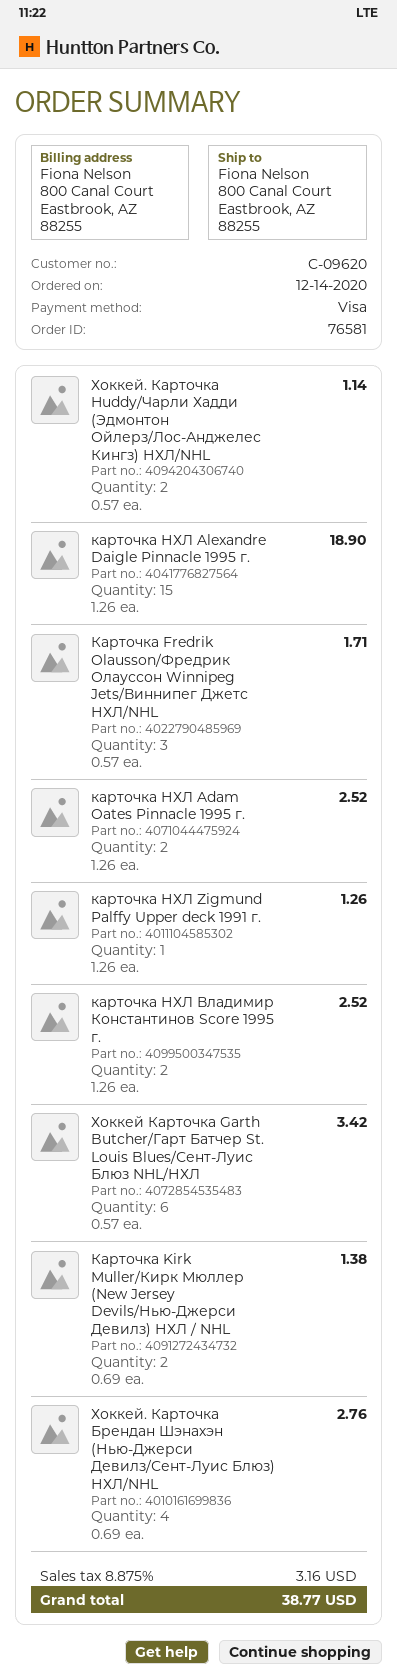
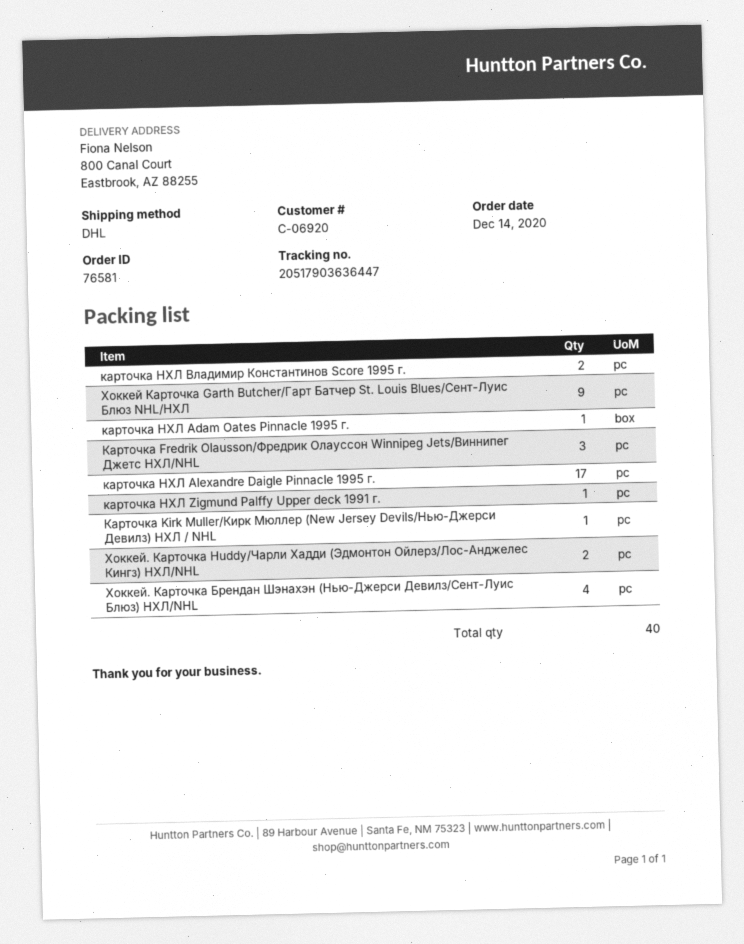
customer number: C-09620 -> C-06920
карточка НХЛ Alexandre Daigle Pinnacle 1995 г.: 15 -> 17
карточка НХЛ Adam Oates Pinnacle 1995 г.: 2 -> 1
Хоккей Карточка Garth Butcher/Гарт Батчер St. Louis Blues/Сент-Луис Блюз NHL/НХЛ: 6 -> 9
Карточка Kirk Muller/Кирк Мюллер (New Jersey Devils/Нью-Джерси Девилз) НХЛ / NHL: 2 -> 1

